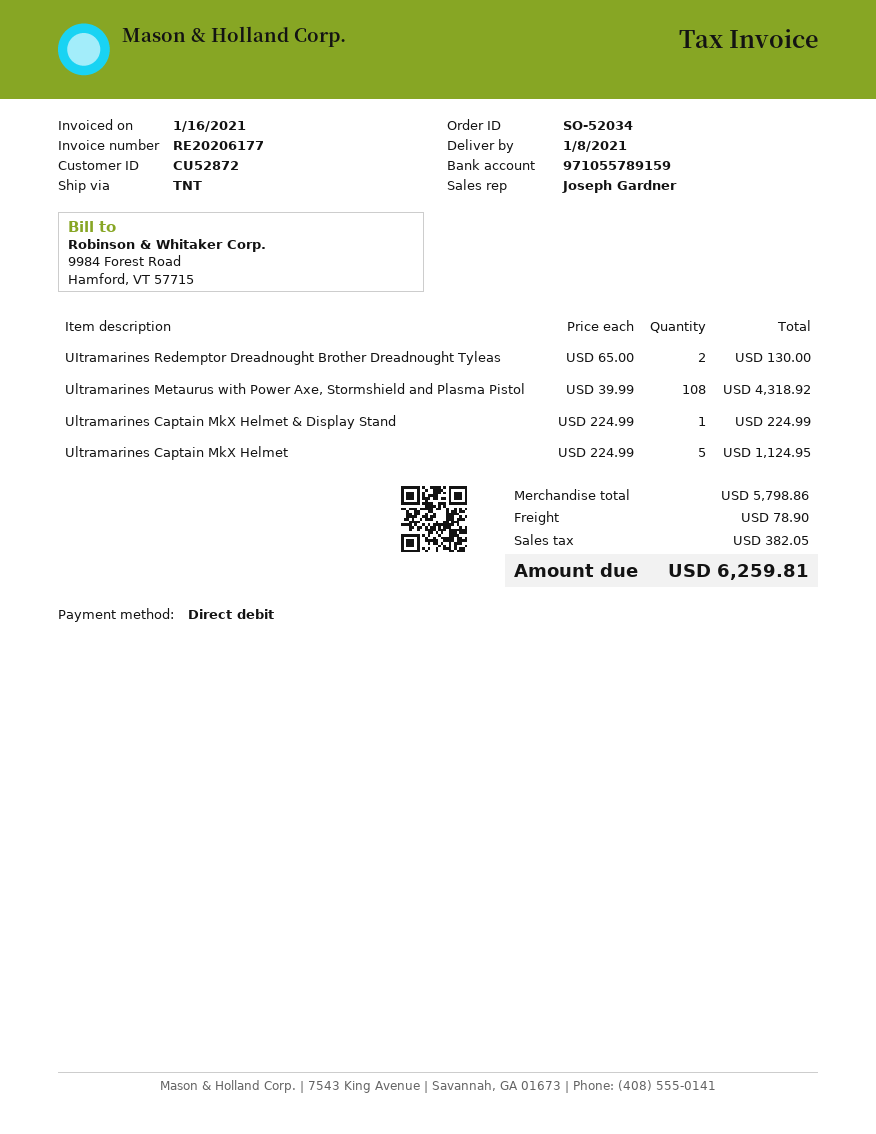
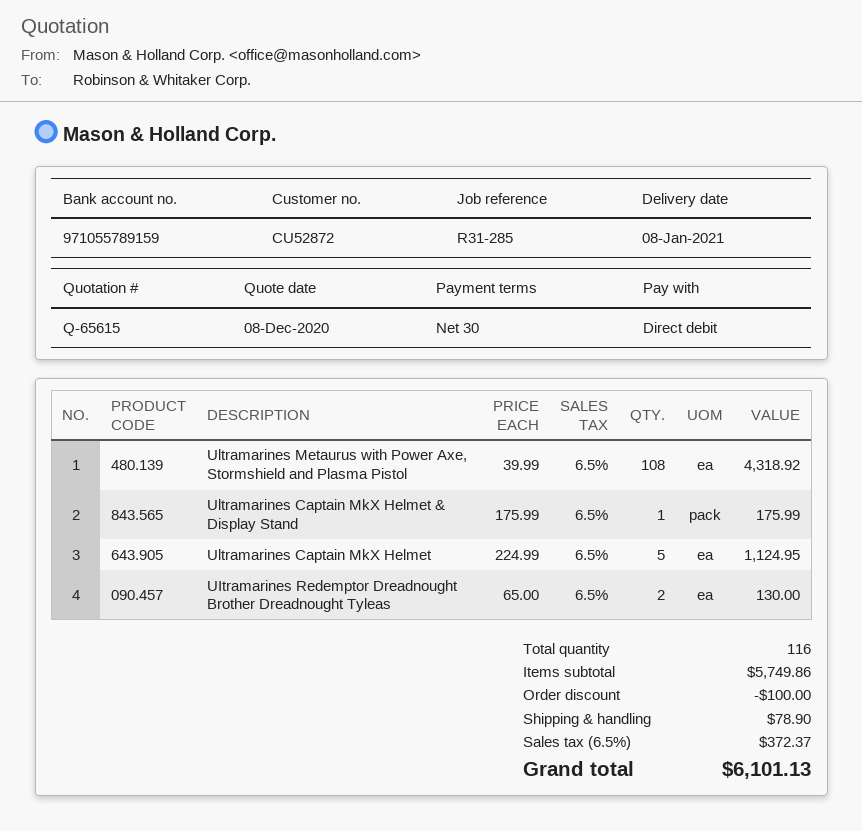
Ultramarines Captain MkX Helmet & Display Stand: 1 x 224.99 = 224.99 -> 1 x 175.99 = 175.99
subtotal: 5798.86 -> 5749.86
discount: none -> 100.00
tax: 382.05 -> 372.37
total: 6259.81 -> 6101.13

